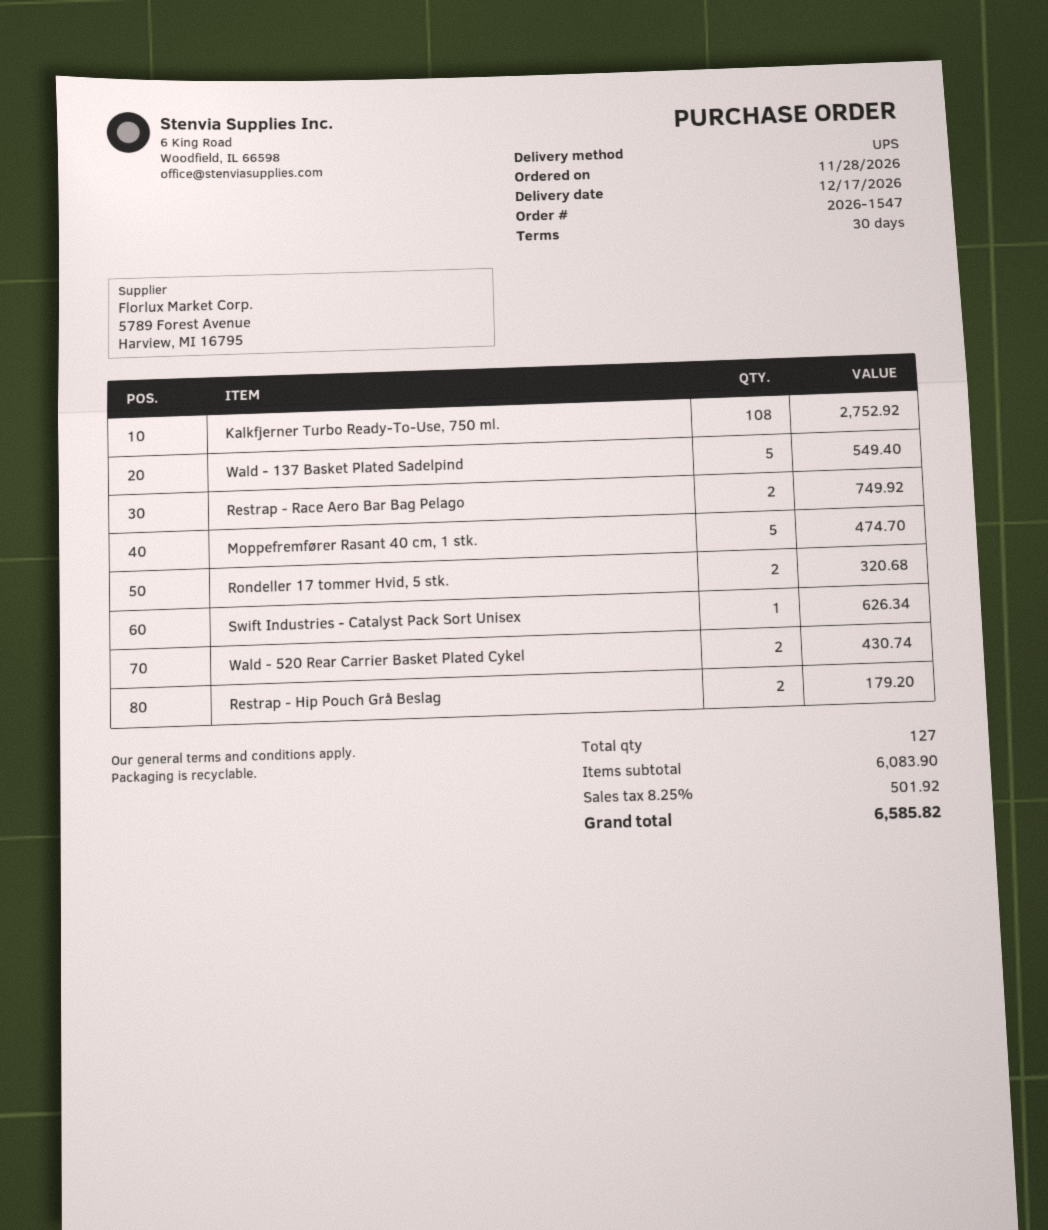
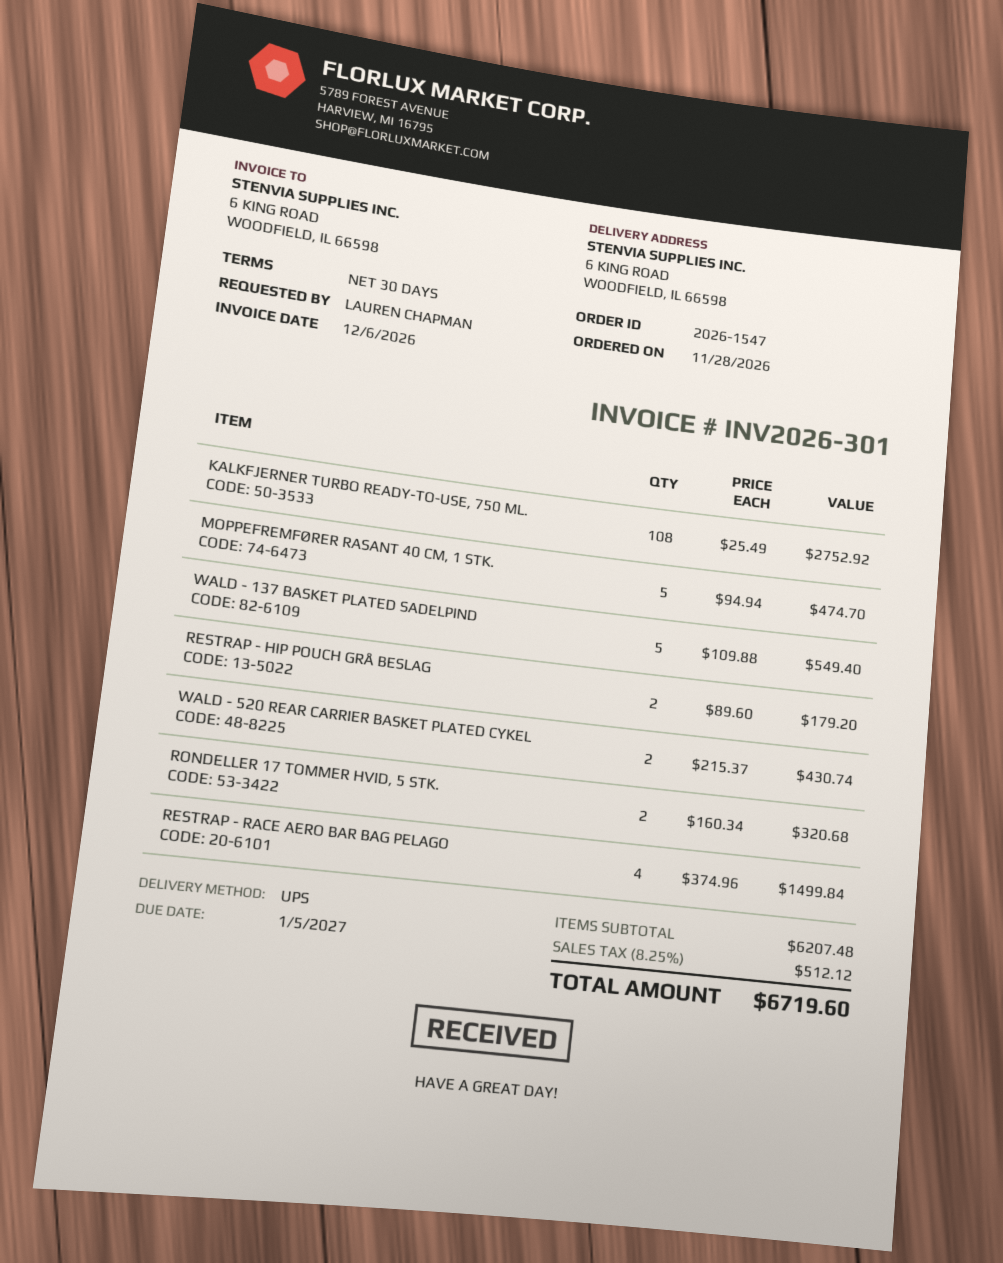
Restrap - Race Aero Bar Bag Pelago: 2 for 749.92 -> 4 for 1499.84
Swift Industries - Catalyst Pack Sort Unisex: 1 for 626.34 -> none
subtotal: 6083.90 -> 6207.48
tax: 8.25% = 501.92 -> 8.25% = 512.12
total: 6585.82 -> 6719.60

